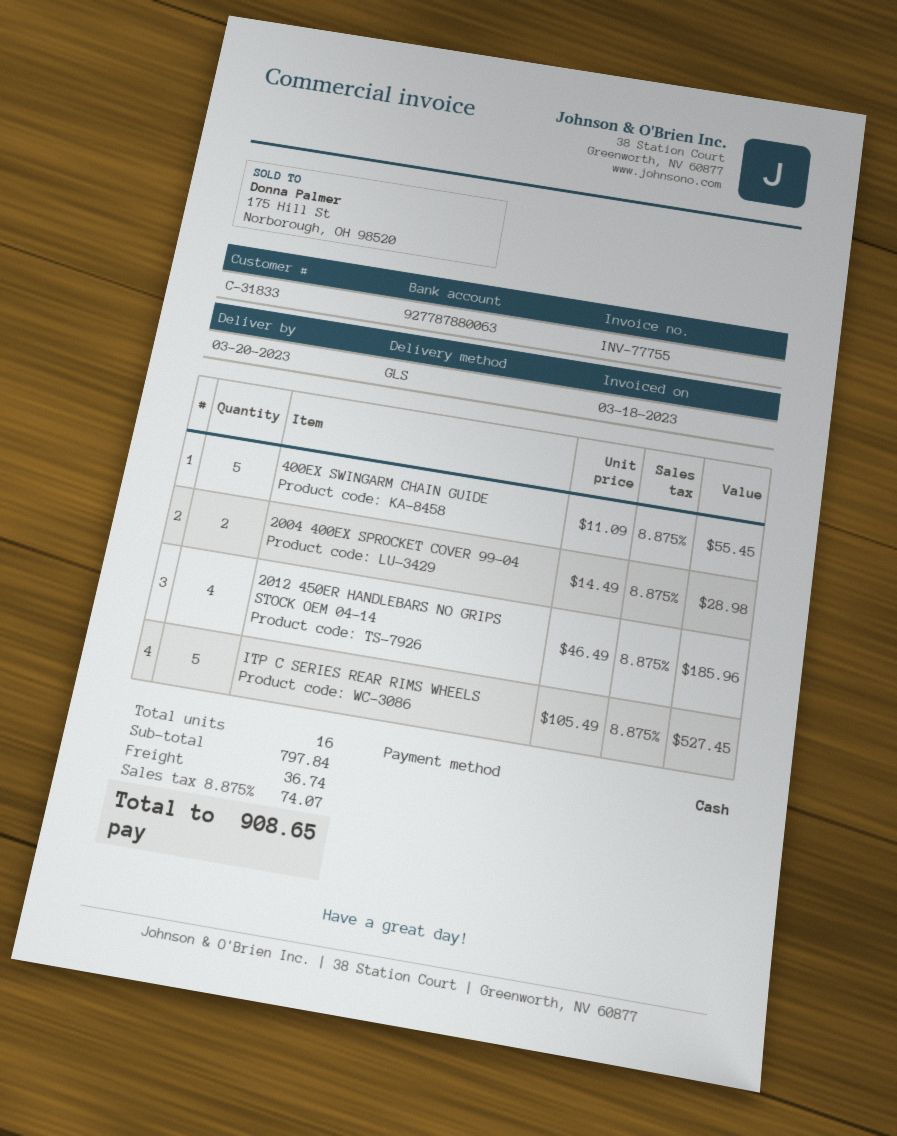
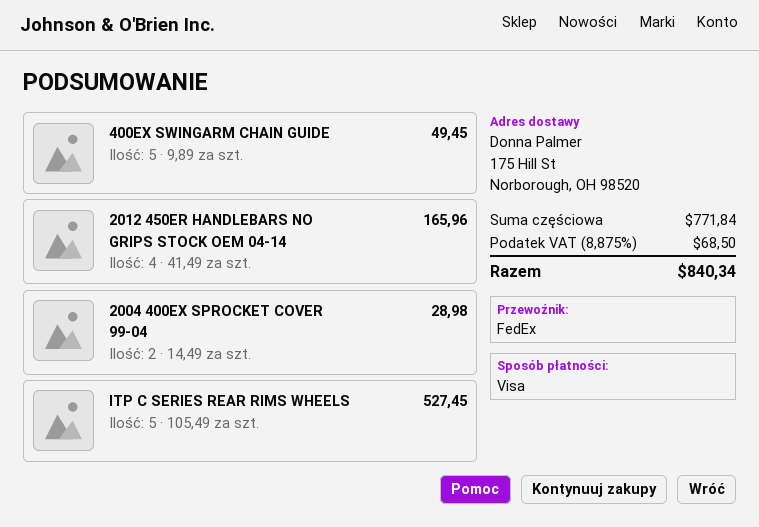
payment method: cash -> Visa
shipping method: GLS -> FedEx
400EX SWINGARM CHAIN GUIDE: 5 x 11.09 = 55.45 -> 5 x 9.89 = 49.45
2012 450ER HANDLEBARS NO GRIPS STOCK OEM 04-14: 4 x 46.49 = 185.96 -> 4 x 41.49 = 165.96
subtotal: 797.84 -> 771.84
shipping: 36.74 -> none
tax: 8.875% = 74.07 -> 8.875% = 68.50
total: 908.65 -> 840.34

